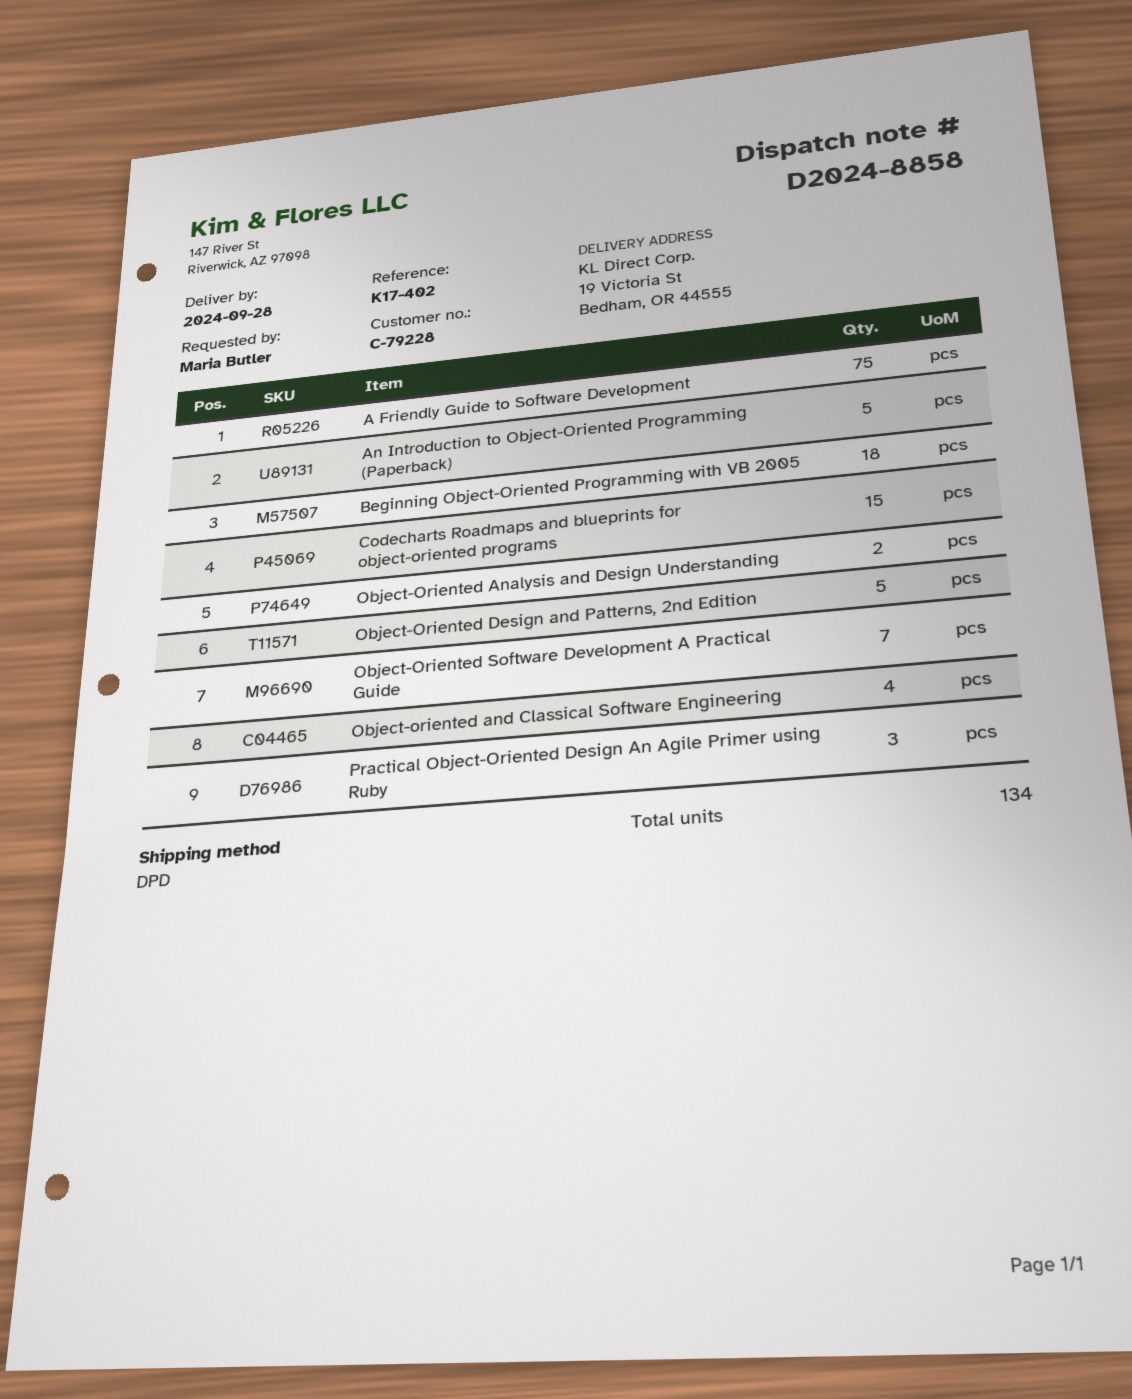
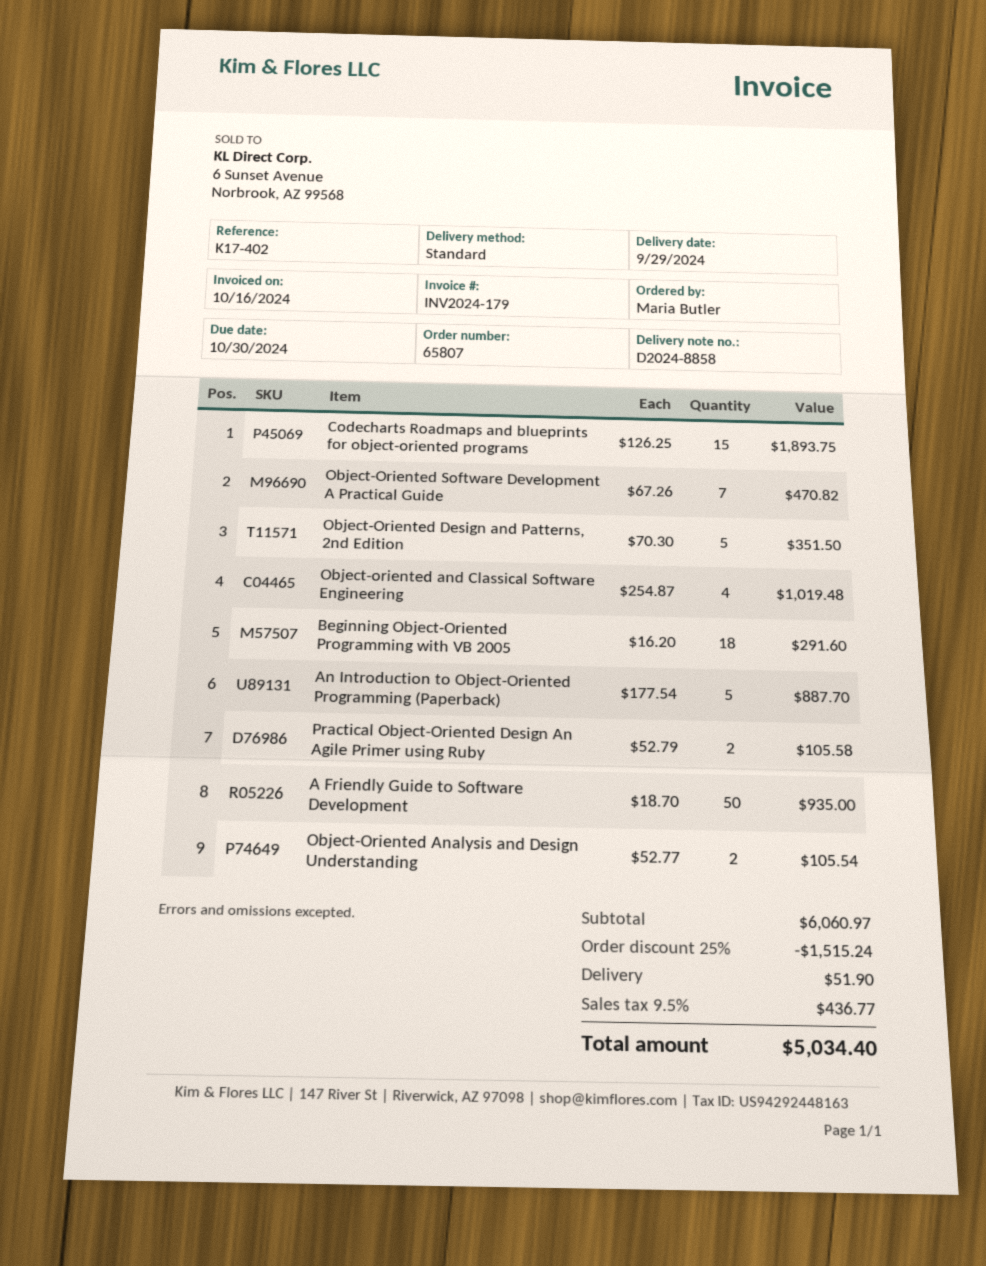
delivery date: 2024-09-28 -> 2024-09-29
shipping method: DPD -> standard
A Friendly Guide to Software Development: 75 -> 50
Practical Object-Oriented Design An Agile Primer using Ruby: 3 -> 2

